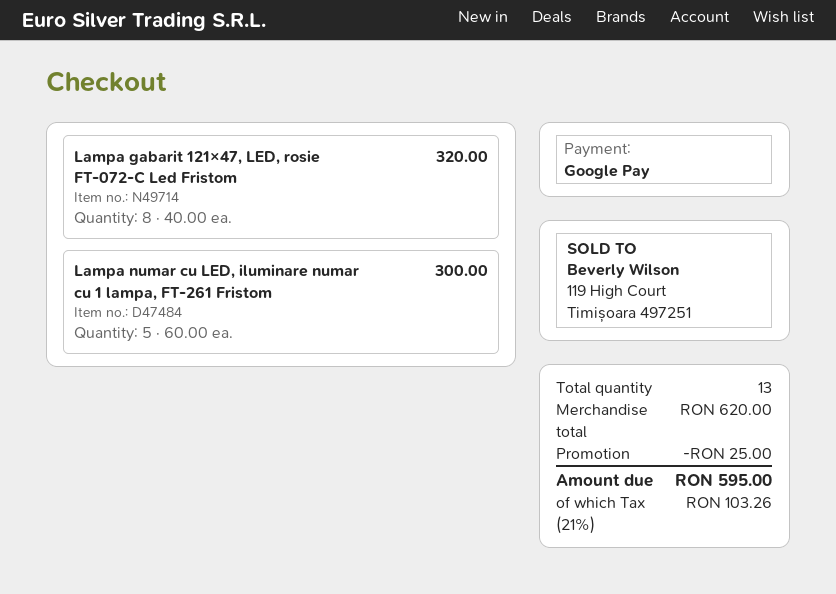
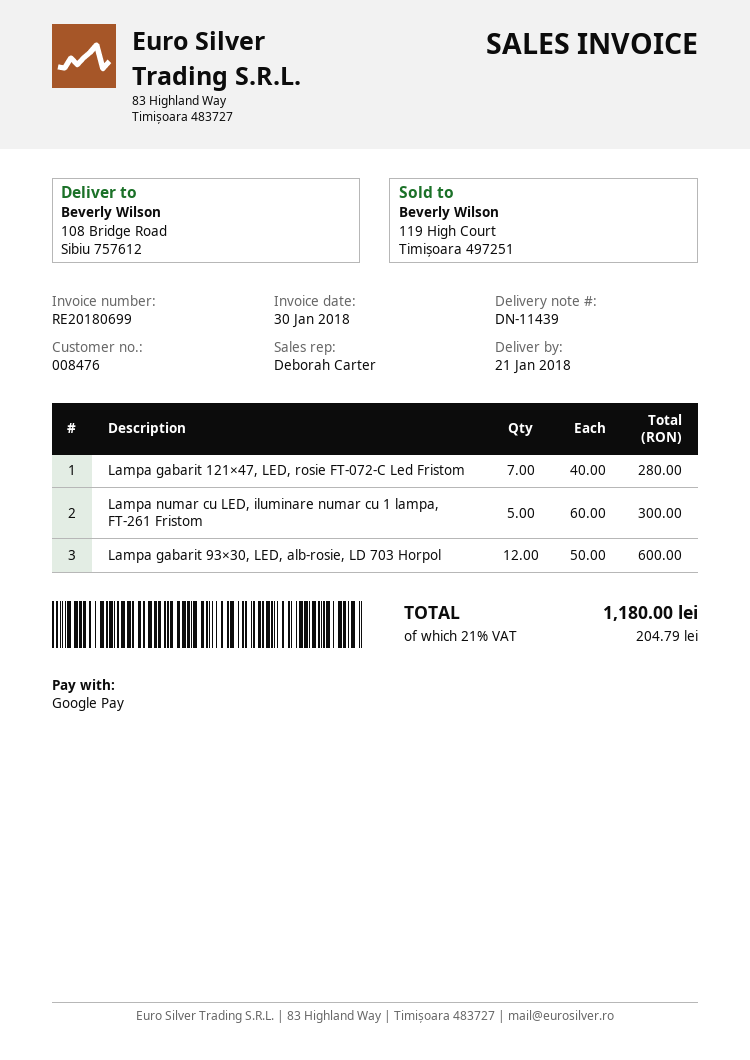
Lampa gabarit 121×47, LED, rosie FT-072-C Led Fristom: 8 x 40.00 = 320.00 -> 7 x 40.00 = 280.00
Lampa gabarit 93×30, LED, alb-rosie, LD 703 Horpol: none -> 12 x 50.00 = 600.00
discount: 25.00 -> none
tax: 21% = 103.26 -> 21% = 204.79
total: 595.00 -> 1180.00

